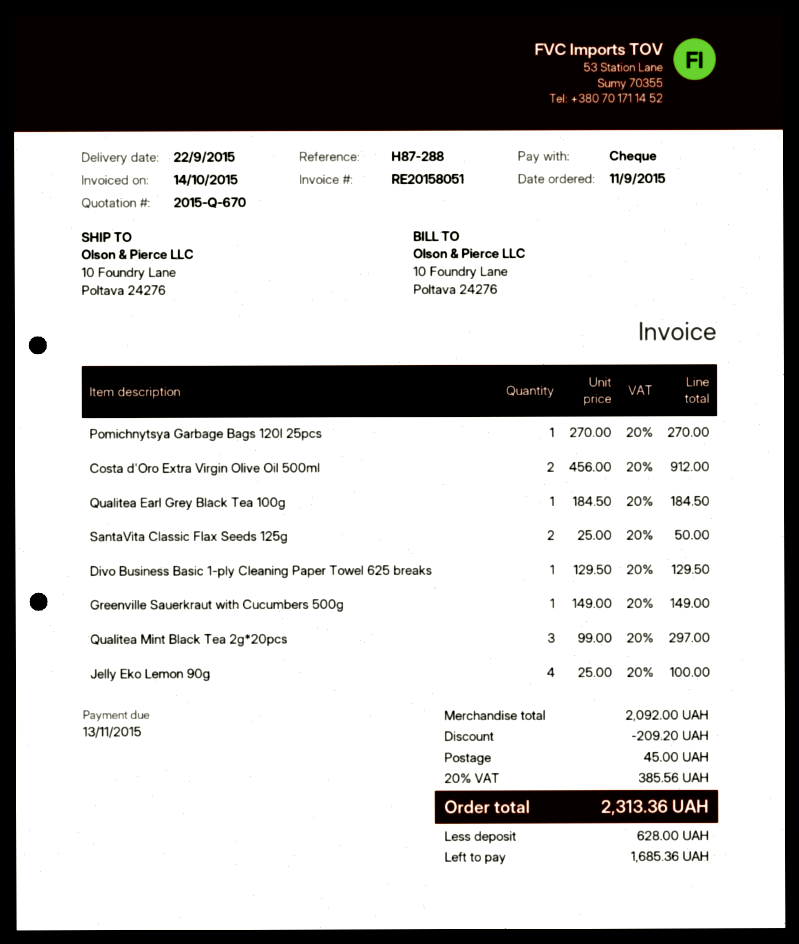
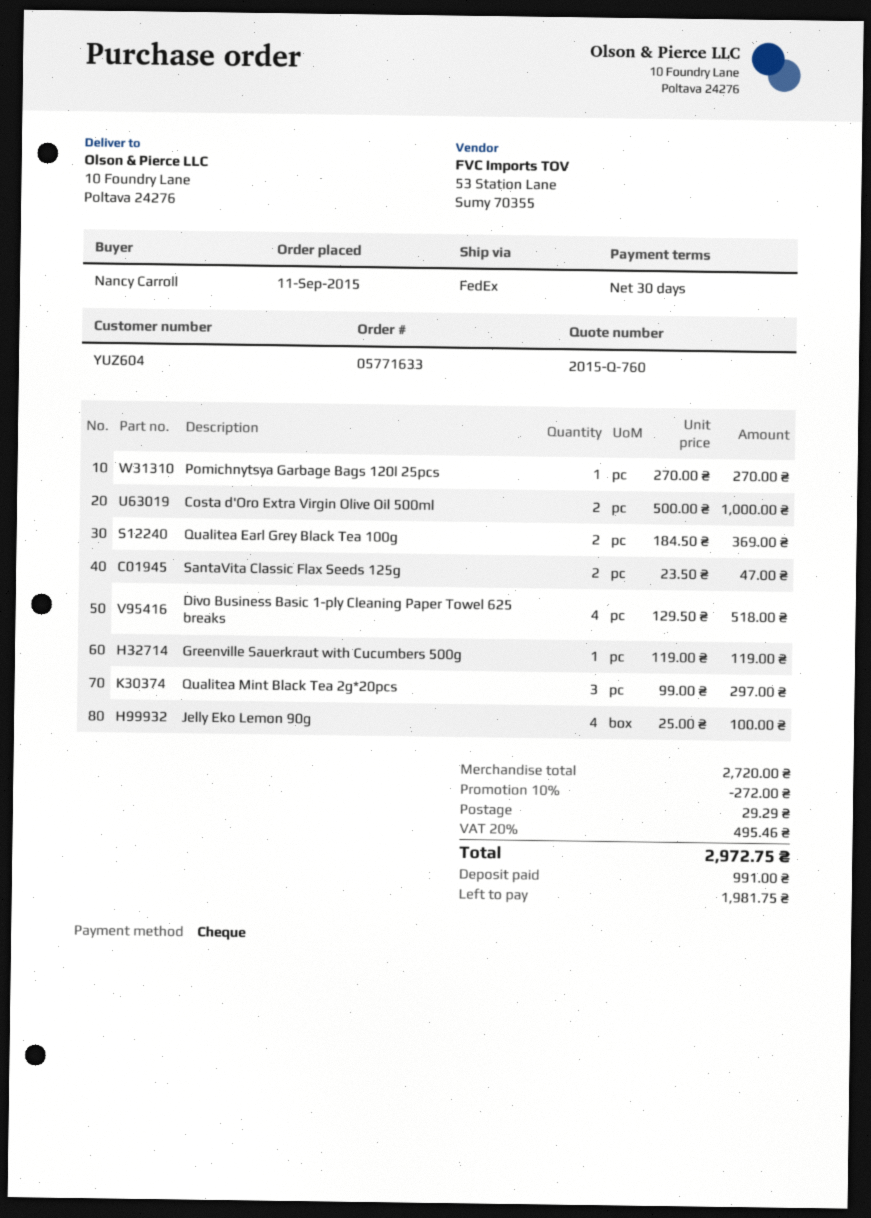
quote number: 2015-Q-670 -> 2015-Q-760
Costa d'Oro Extra Virgin Olive Oil 500ml: 2 x 456.00 = 912.00 -> 2 x 500.00 = 1000.00
Qualitea Earl Grey Black Tea 100g: 1 x 184.50 = 184.50 -> 2 x 184.50 = 369.00
SantaVita Classic Flax Seeds 125g: 2 x 25.00 = 50.00 -> 2 x 23.50 = 47.00
Divo Business Basic 1-ply Cleaning Paper Towel 625 breaks: 1 x 129.50 = 129.50 -> 4 x 129.50 = 518.00
Greenville Sauerkraut with Cucumbers 500g: 1 x 149.00 = 149.00 -> 1 x 119.00 = 119.00
subtotal: 2092.00 -> 2720.00
discount: 209.20 -> 272.00
shipping: 45.00 -> 29.29
tax: 20% = 385.56 -> 20% = 495.46
total: 2313.36 -> 2972.75
deposit: 628.00 -> 991.00
balance: 1685.36 -> 1981.75

